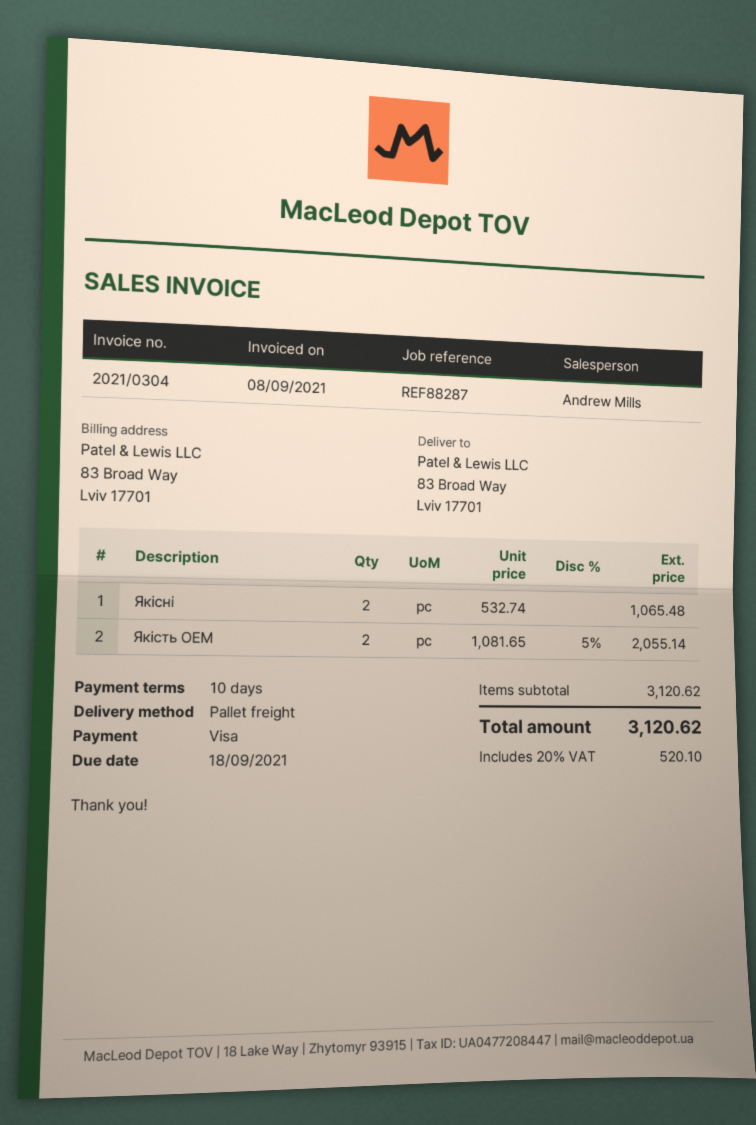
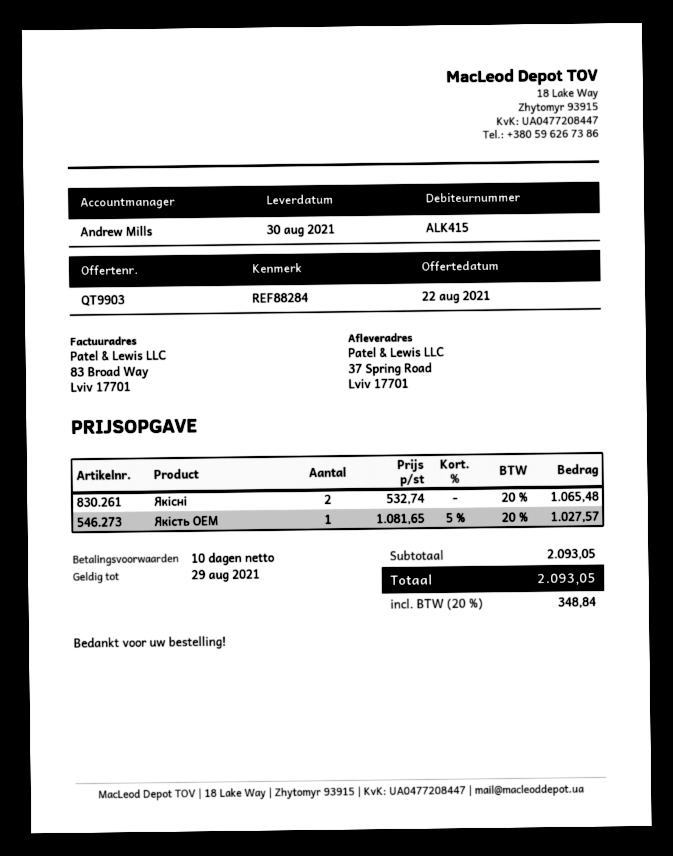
reference: REF88287 -> REF88284
ship to: 83 Broad Way, Lviv 17701 -> 37 Spring Road, Lviv 17701
Якість OEM: 2 x 1081.65 - 5% = 2055.14 -> 1 x 1081.65 - 5% = 1027.57
subtotal: 3120.62 -> 2093.05
tax: 20% = 520.10 -> 20% = 348.84
total: 3120.62 -> 2093.05

